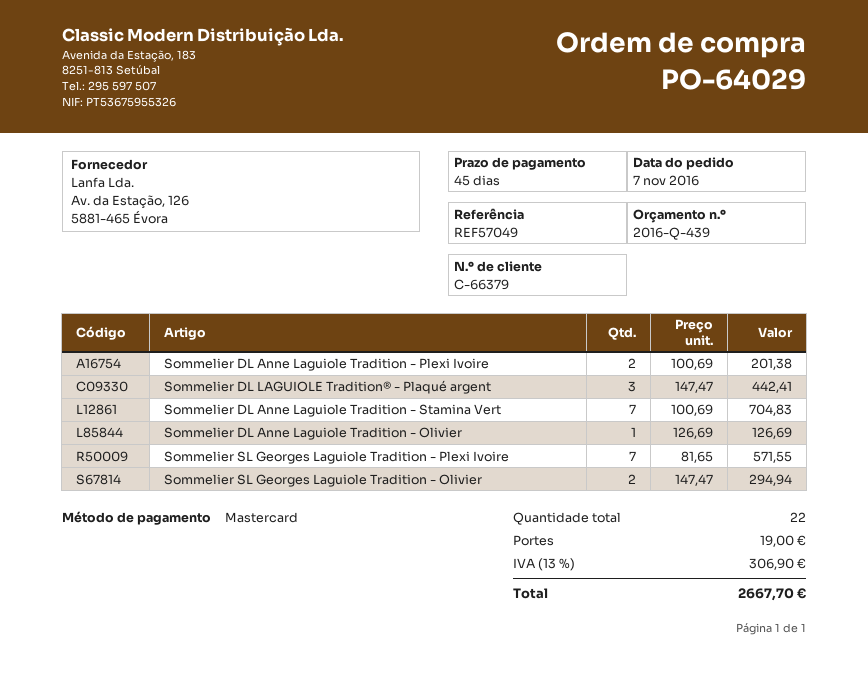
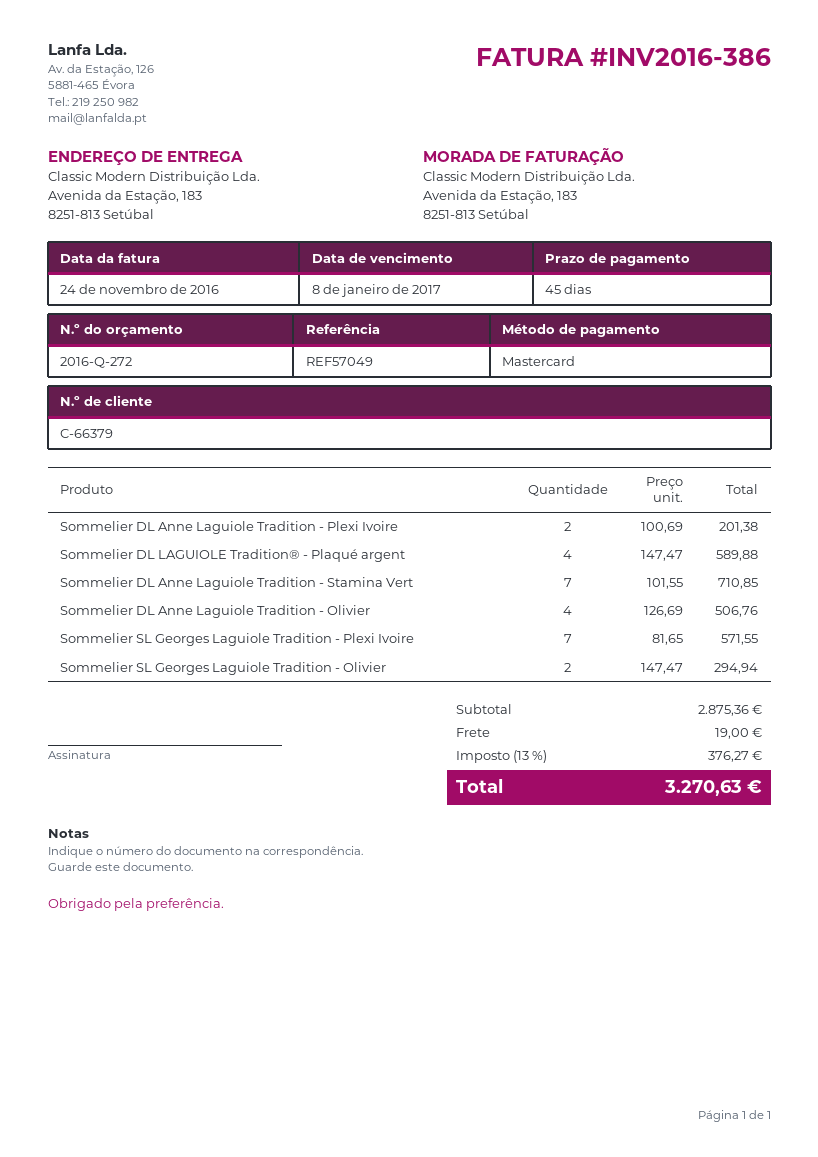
quote number: 2016-Q-439 -> 2016-Q-272
Sommelier DL LAGUIOLE Tradition® - Plaqué argent: 3 x 147.47 = 442.41 -> 4 x 147.47 = 589.88
Sommelier DL Anne Laguiole Tradition - Stamina Vert: 7 x 100.69 = 704.83 -> 7 x 101.55 = 710.85
Sommelier DL Anne Laguiole Tradition - Olivier: 1 x 126.69 = 126.69 -> 4 x 126.69 = 506.76
tax: 13% = 306.90 -> 13% = 376.27
total: 2667.70 -> 3270.63

